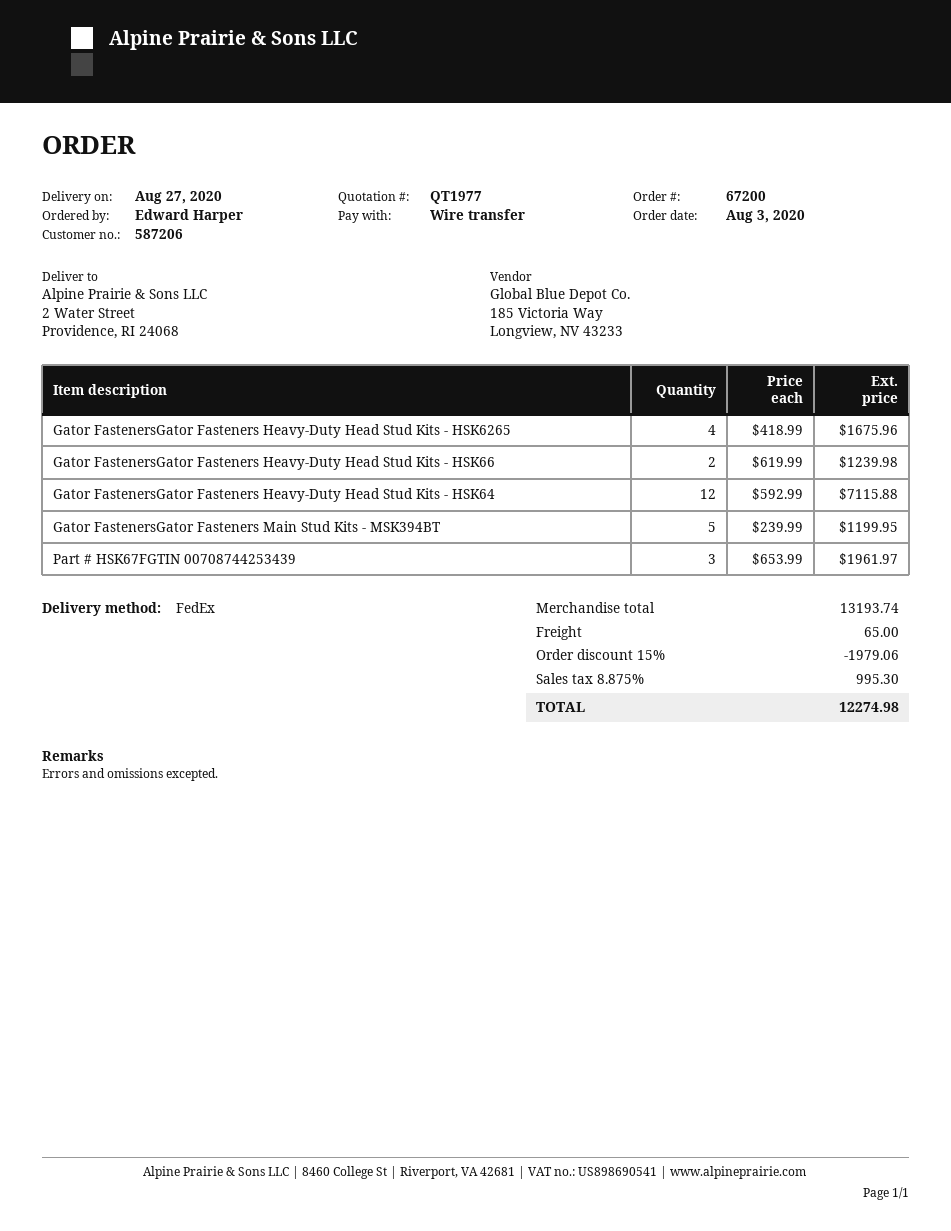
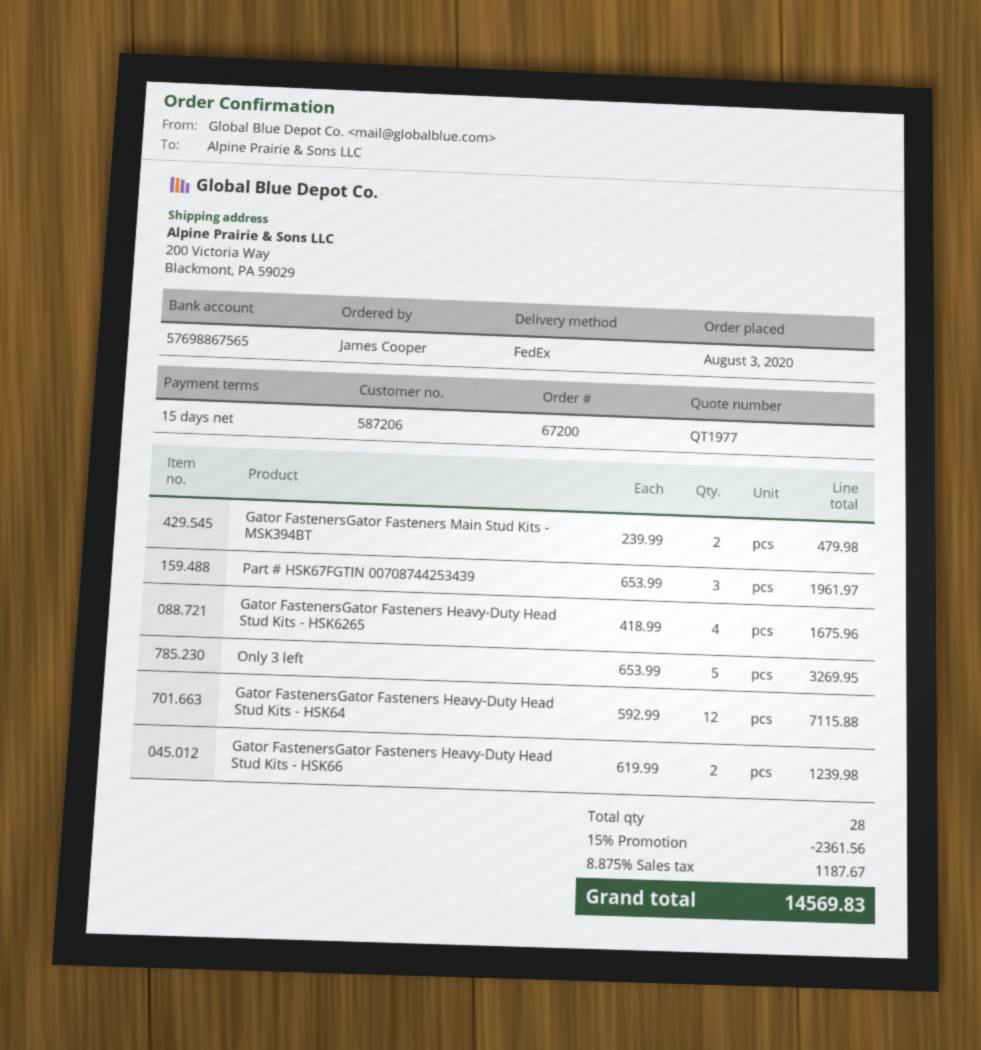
ordered by: Edward Harper -> James Cooper
ship to: 2 Water Street, Providence, RI 24068 -> 200 Victoria Way, Blackmont, PA 59029
Gator FastenersGator Fasteners Main Stud Kits - MSK394BT: 5 x 239.99 = 1199.95 -> 2 x 239.99 = 479.98
Only 3 left: none -> 5 x 653.99 = 3269.95
discount: 15% = 1979.06 -> 15% = 2361.56
shipping: 65.00 -> none
tax: 8.875% = 995.30 -> 8.875% = 1187.67
total: 12274.98 -> 14569.83

